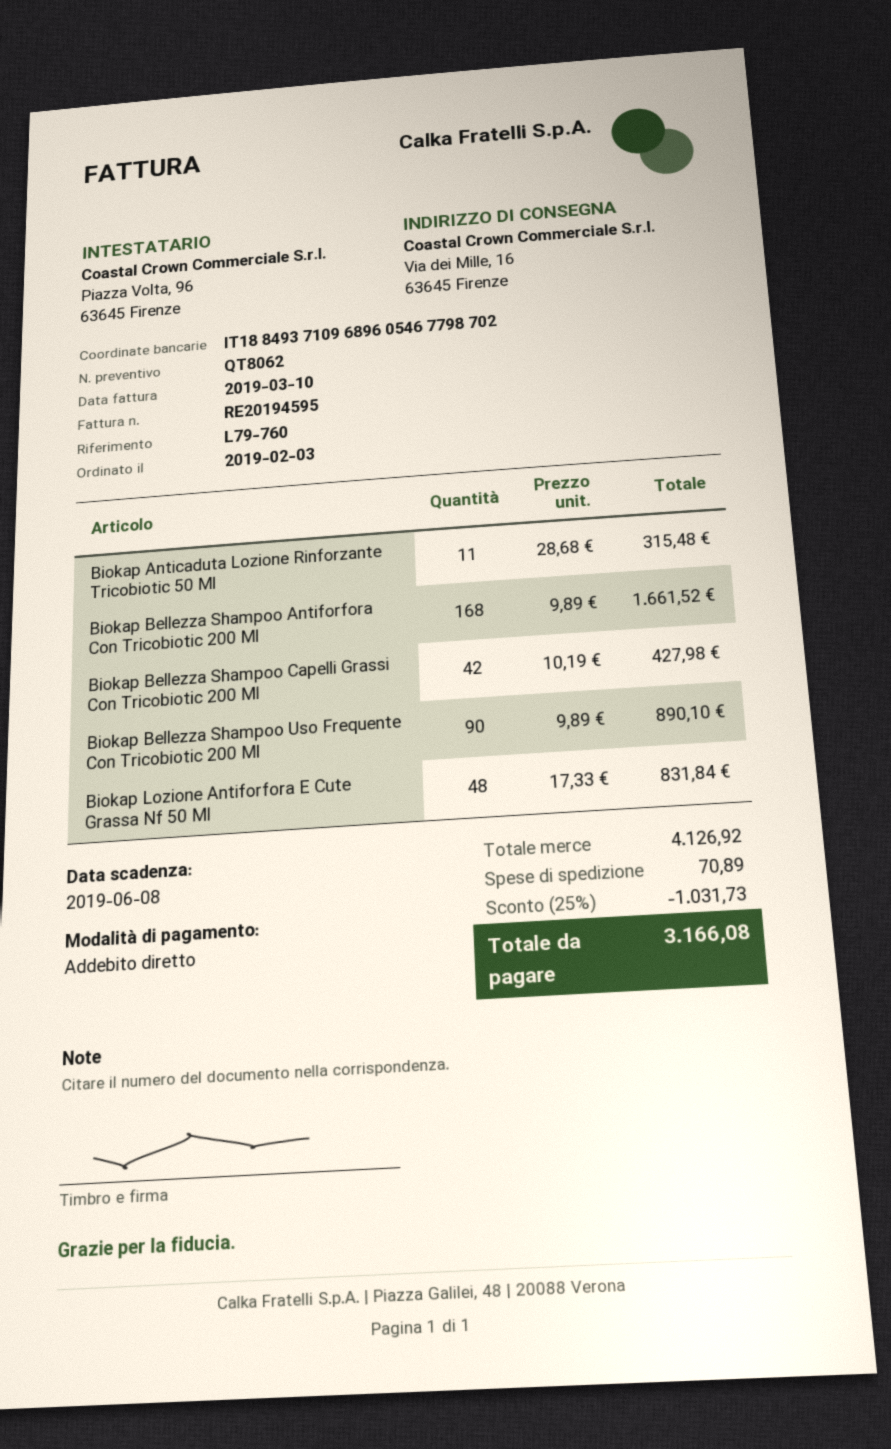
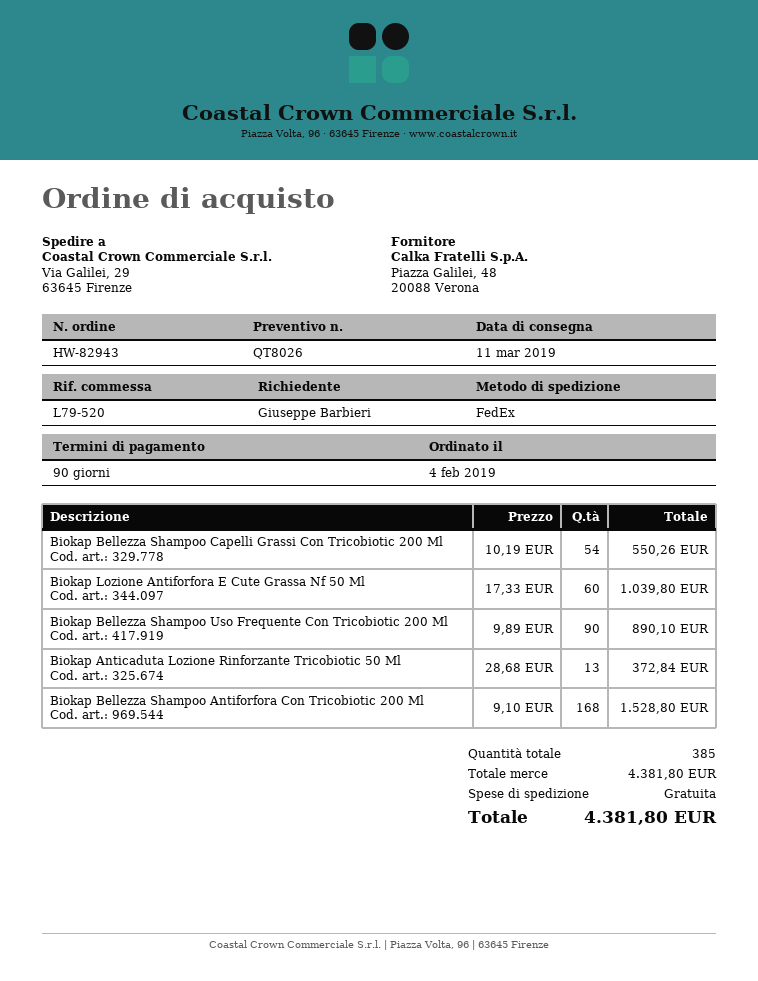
quote number: QT8062 -> QT8026
order date: 2019-02-03 -> 2019-02-04
reference: L79-760 -> L79-520
ship to: Via dei Mille, 16, 63645 Firenze -> Via Galilei, 29, 63645 Firenze
Biokap Anticaduta Lozione Rinforzante Tricobiotic 50 Ml: 11 x 28.68 = 315.48 -> 13 x 28.68 = 372.84
Biokap Bellezza Shampoo Antiforfora Con Tricobiotic 200 Ml: 168 x 9.89 = 1661.52 -> 168 x 9.10 = 1528.80
Biokap Bellezza Shampoo Capelli Grassi Con Tricobiotic 200 Ml: 42 x 10.19 = 427.98 -> 54 x 10.19 = 550.26
Biokap Lozione Antiforfora E Cute Grassa Nf 50 Ml: 48 x 17.33 = 831.84 -> 60 x 17.33 = 1039.80
subtotal: 4126.92 -> 4381.80
discount: 25% = 1031.73 -> none
shipping: 70.89 -> 0.00
total: 3166.08 -> 4381.80

